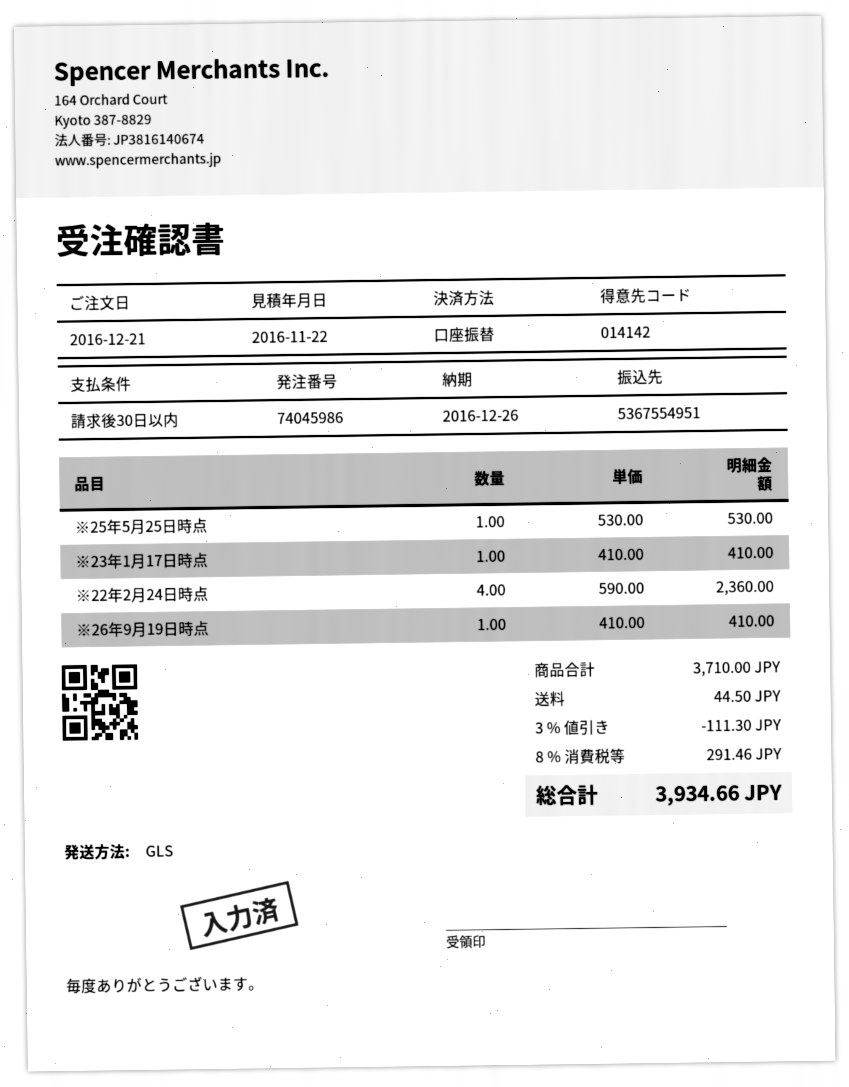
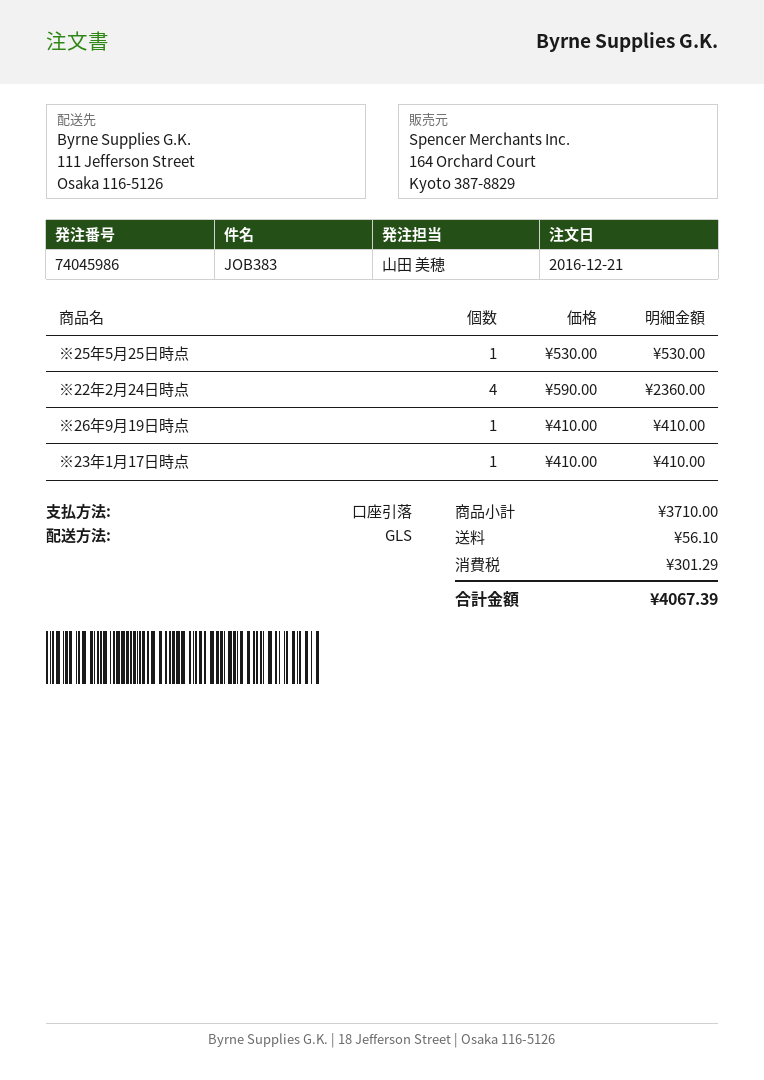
discount: 3% = 111.30 -> none
shipping: 44.50 -> 56.10
tax: 291.46 -> 301.29
total: 3934.66 -> 4067.39

